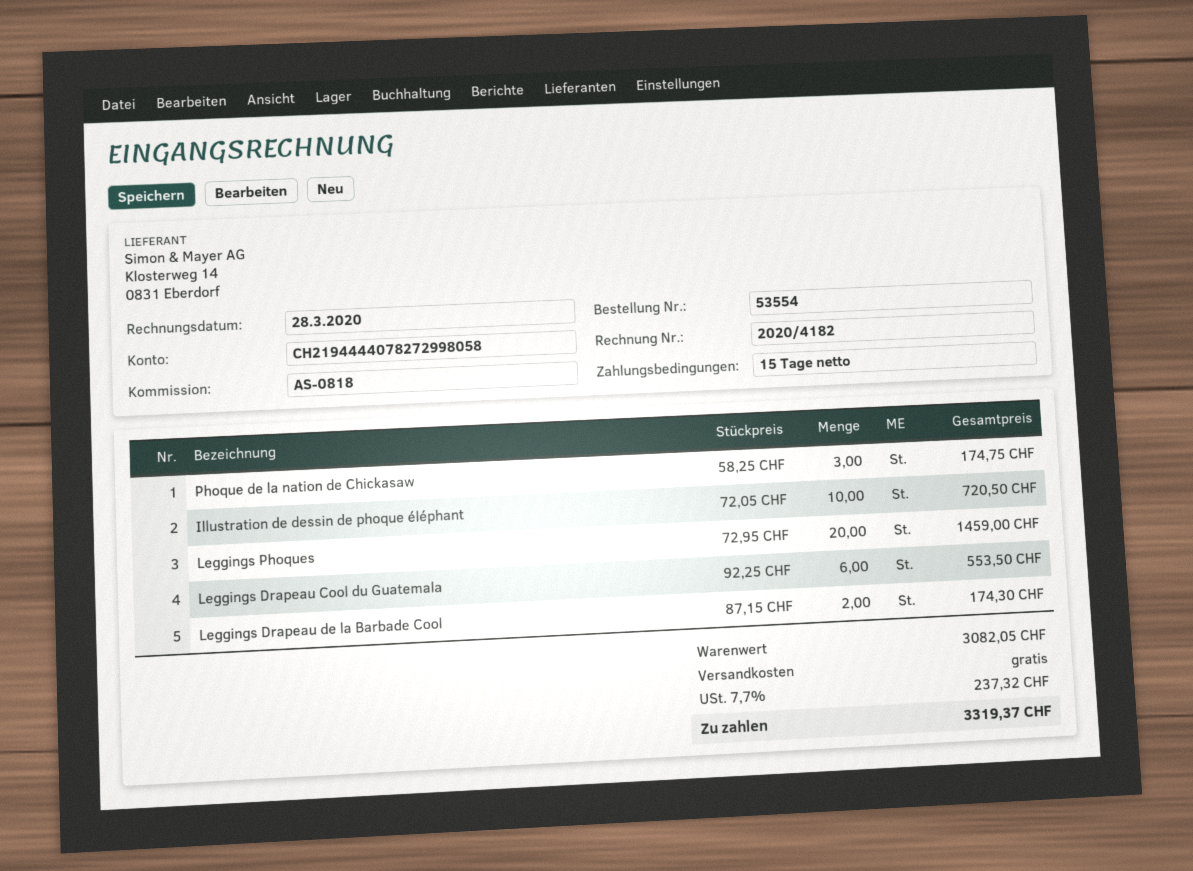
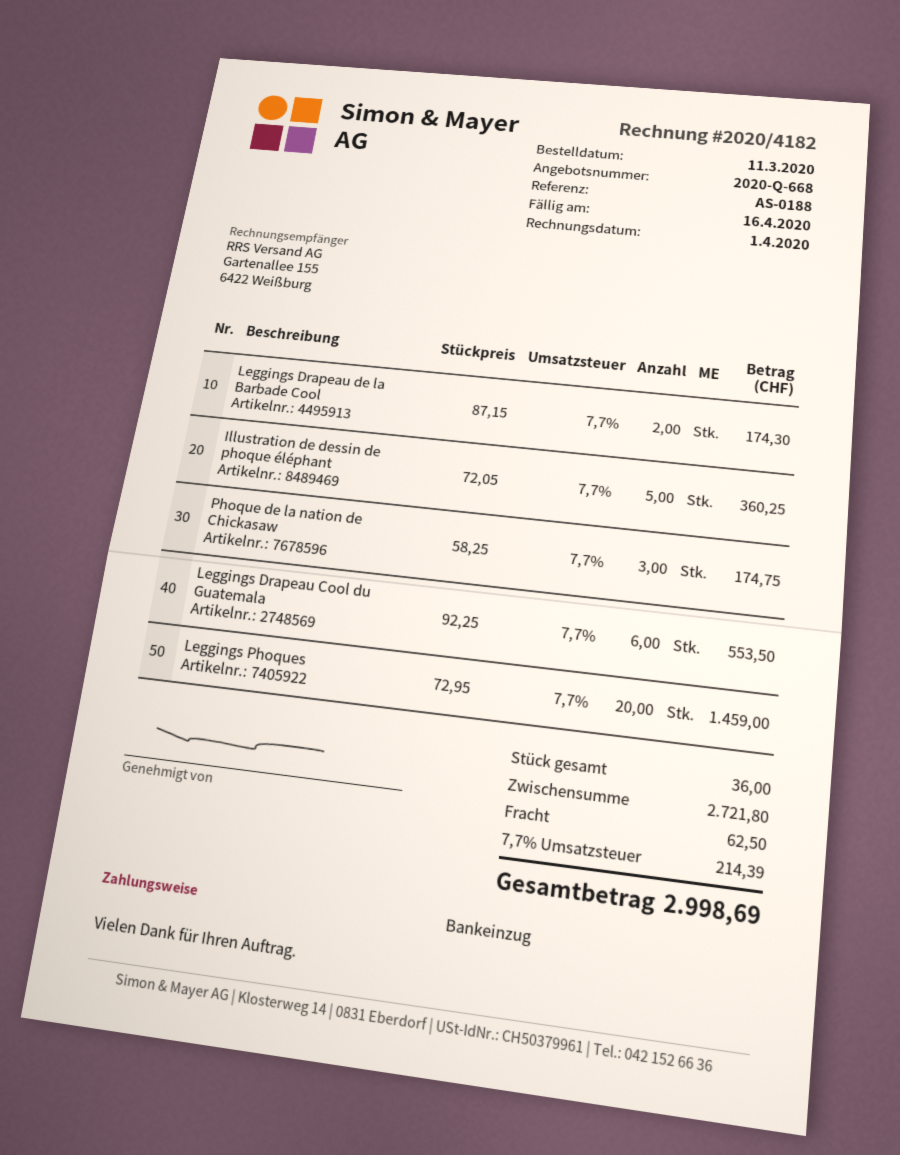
invoice date: 2020-03-28 -> 2020-04-01
reference: AS-0818 -> AS-0188
Illustration de dessin de phoque éléphant: 10 x 72.05 = 720.50 -> 5 x 72.05 = 360.25
subtotal: 3082.05 -> 2721.80
shipping: 0.00 -> 62.50
tax: 7.7% = 237.32 -> 7.7% = 214.39
total: 3319.37 -> 2998.69

